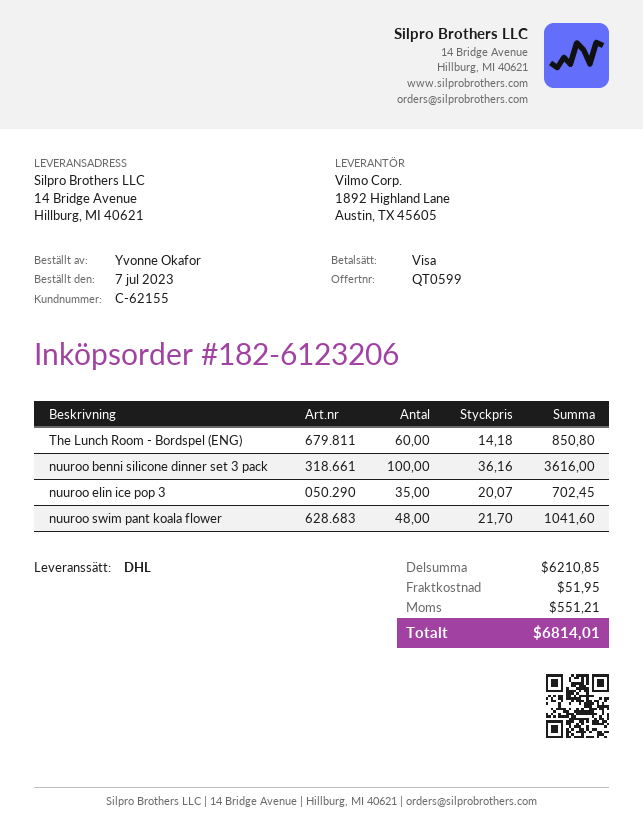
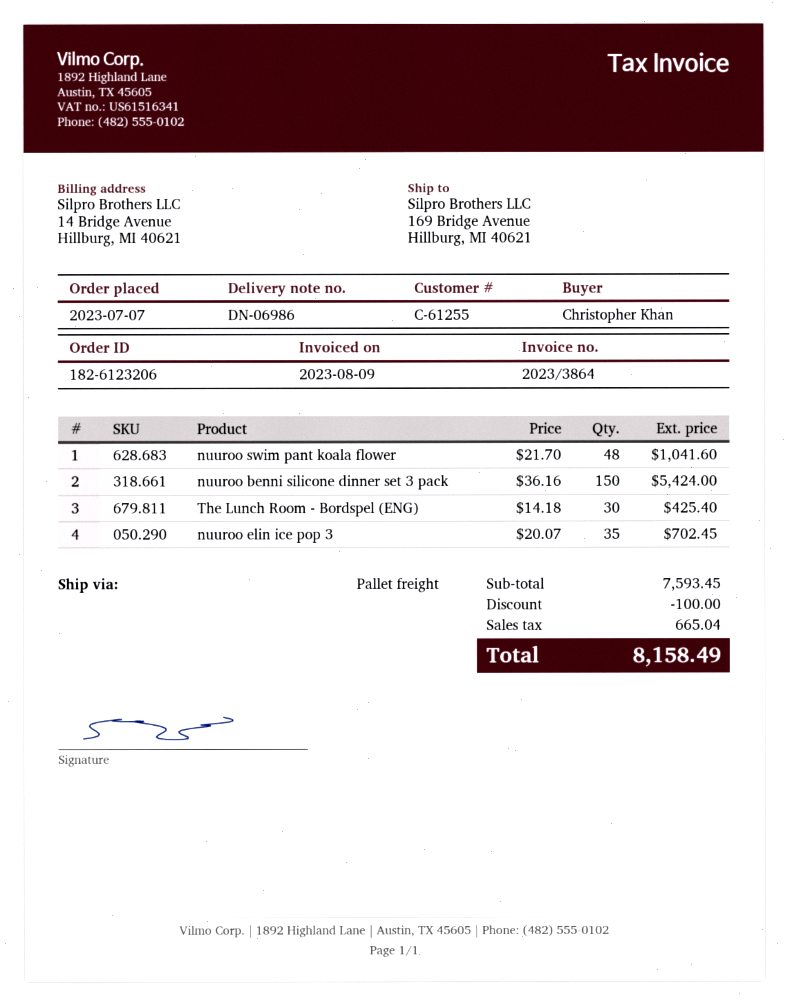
customer number: C-62155 -> C-61255
ordered by: Yvonne Okafor -> Christopher Khan
shipping method: DHL -> pallet freight
ship to: 14 Bridge Avenue, Hillburg, MI 40621 -> 169 Bridge Avenue, Hillburg, MI 40621
The Lunch Room - Bordspel (ENG): 60 x 14.18 = 850.80 -> 30 x 14.18 = 425.40
nuuroo benni silicone dinner set 3 pack: 100 x 36.16 = 3616.00 -> 150 x 36.16 = 5424.00
subtotal: 6210.85 -> 7593.45
discount: none -> 100.00
shipping: 51.95 -> none
tax: 551.21 -> 665.04
total: 6814.01 -> 8158.49

